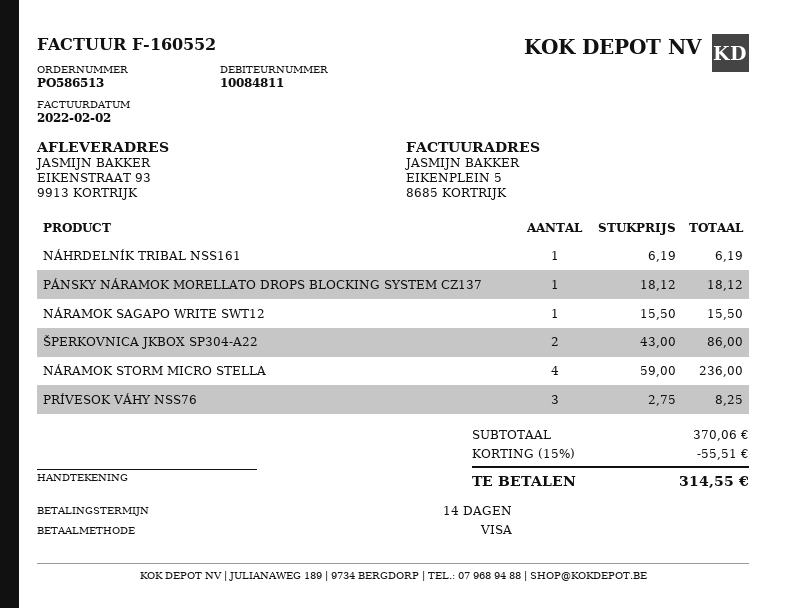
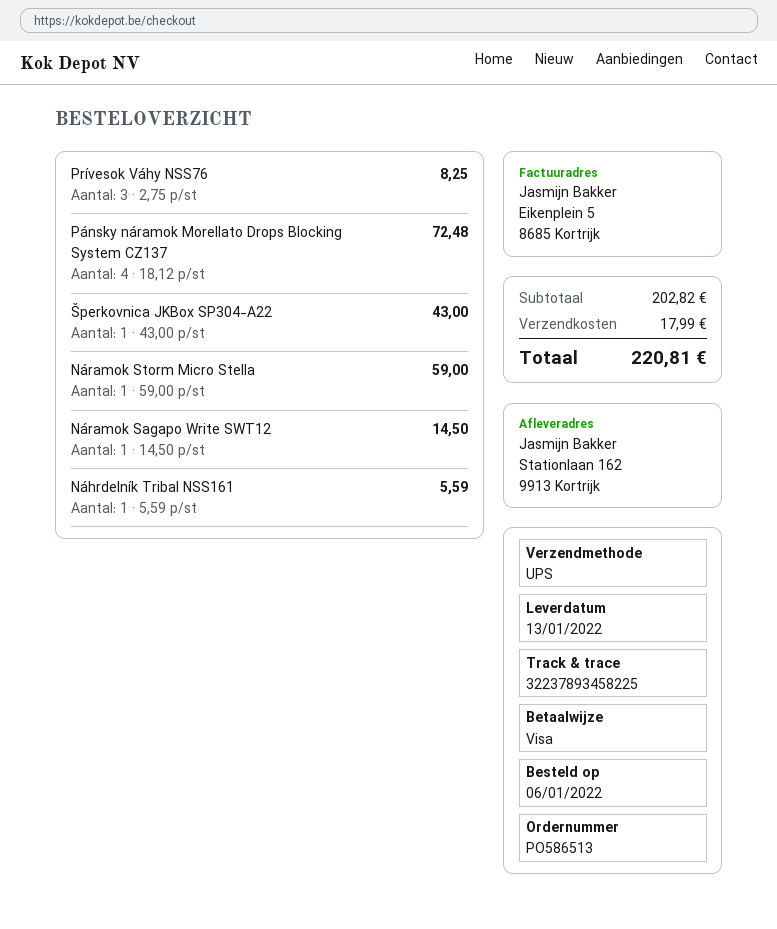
ship to: EIKENSTRAAT 93, 9913 KORTRIJK -> Stationlaan 162, 9913 Kortrijk
NÁHRDELNÍK TRIBAL NSS161: 1 x 6.19 = 6.19 -> 1 x 5.59 = 5.59
PÁNSKY NÁRAMOK MORELLATO DROPS BLOCKING SYSTEM CZ137: 1 x 18.12 = 18.12 -> 4 x 18.12 = 72.48
NÁRAMOK SAGAPO WRITE SWT12: 1 x 15.50 = 15.50 -> 1 x 14.50 = 14.50
ŠPERKOVNICA JKBOX SP304-A22: 2 x 43.00 = 86.00 -> 1 x 43.00 = 43.00
NÁRAMOK STORM MICRO STELLA: 4 x 59.00 = 236.00 -> 1 x 59.00 = 59.00
subtotal: 370.06 -> 202.82
discount: 15% = 55.51 -> none
shipping: none -> 17.99
total: 314.55 -> 220.81

